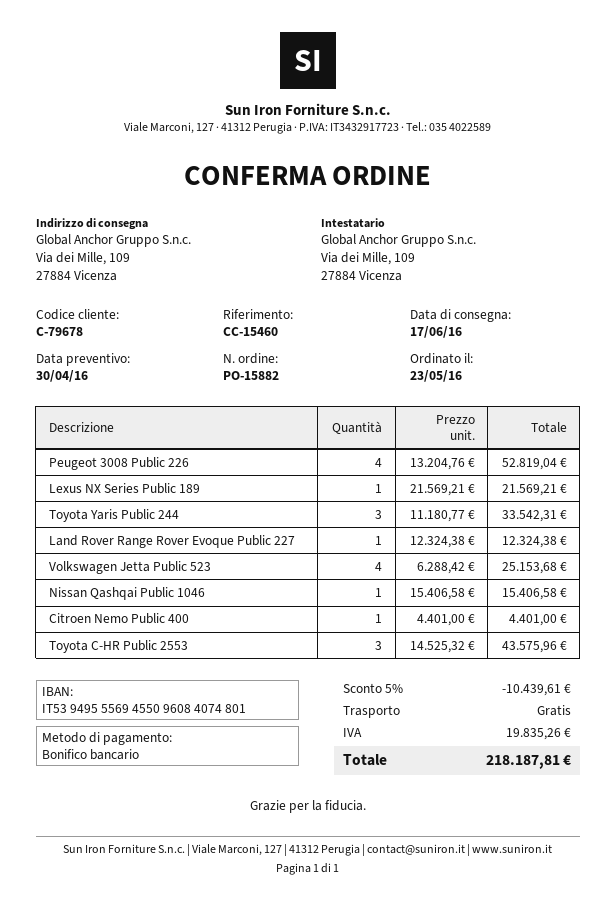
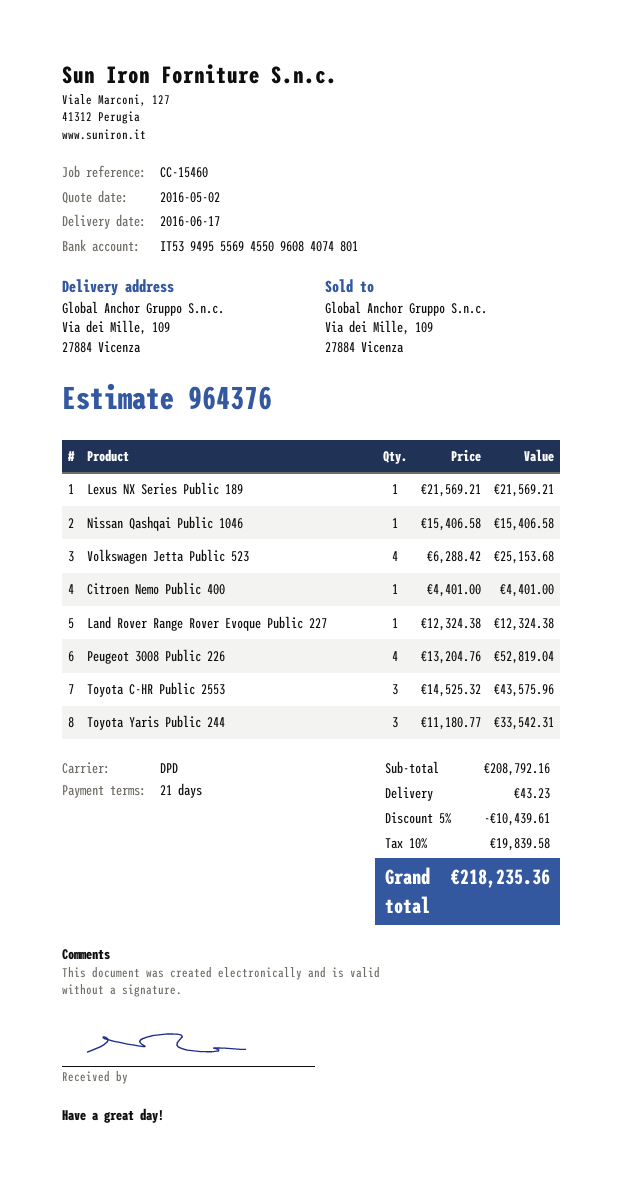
quote date: 2016-04-30 -> 2016-05-02
shipping: 0.00 -> 43.23
tax: 19835.26 -> 19839.58
total: 218187.81 -> 218235.36

